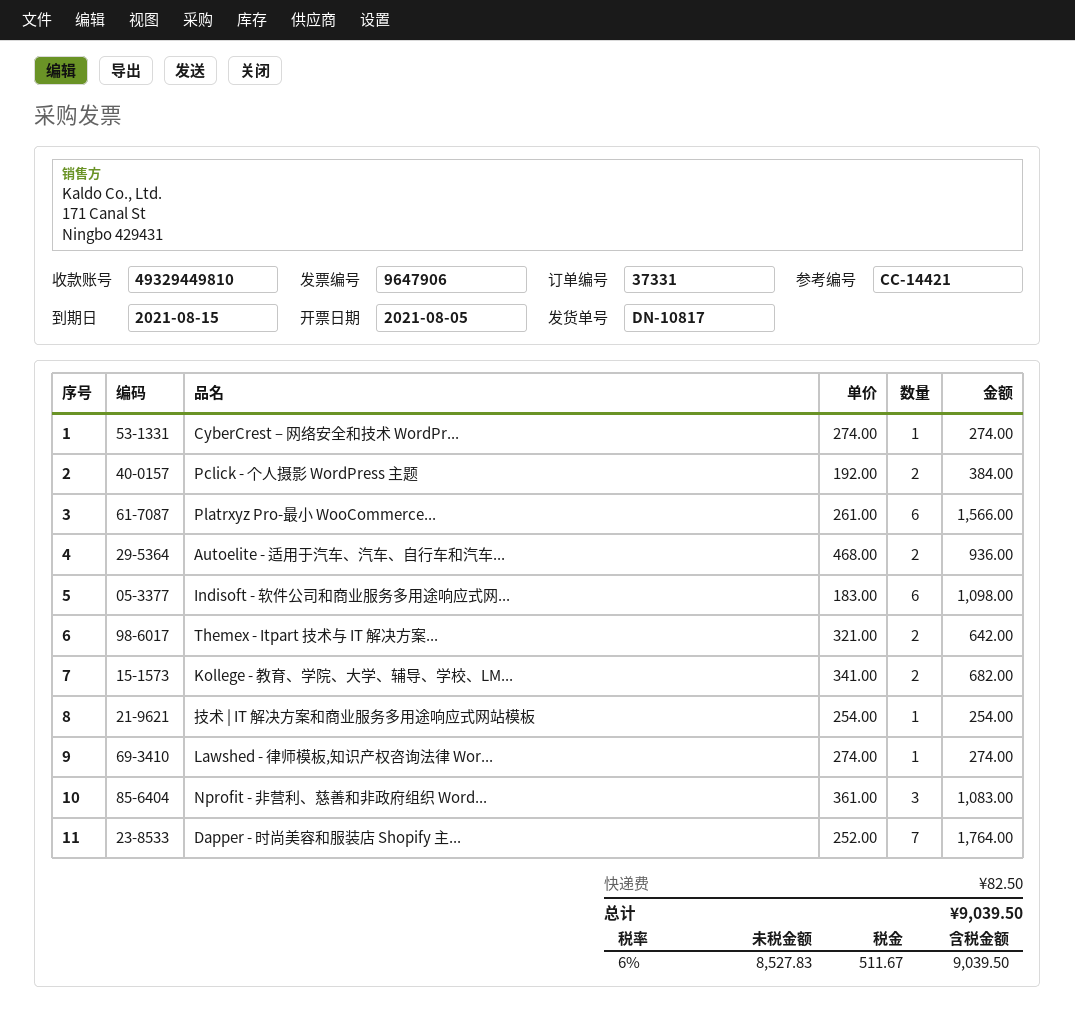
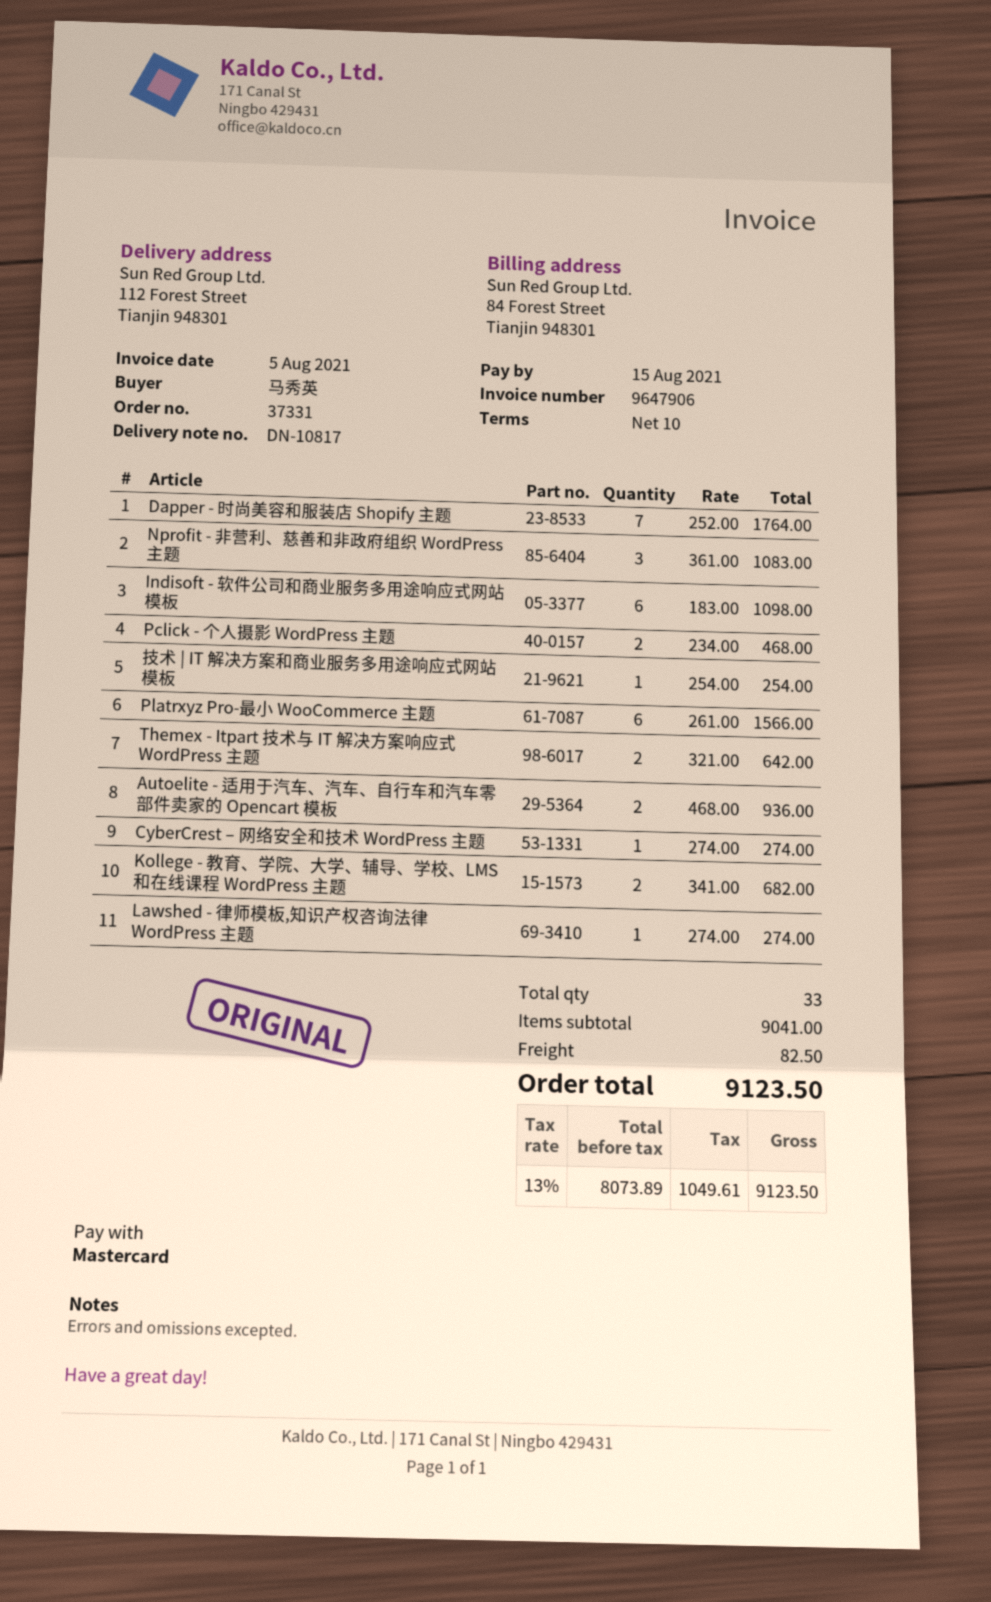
Pclick - 个人摄影 WordPress 主题: 2 x 192.00 = 384.00 -> 2 x 234.00 = 468.00
net: 8527.83 -> 8073.89
tax: 6% = 511.67 -> 13% = 1049.61
total: 9039.50 -> 9123.50

